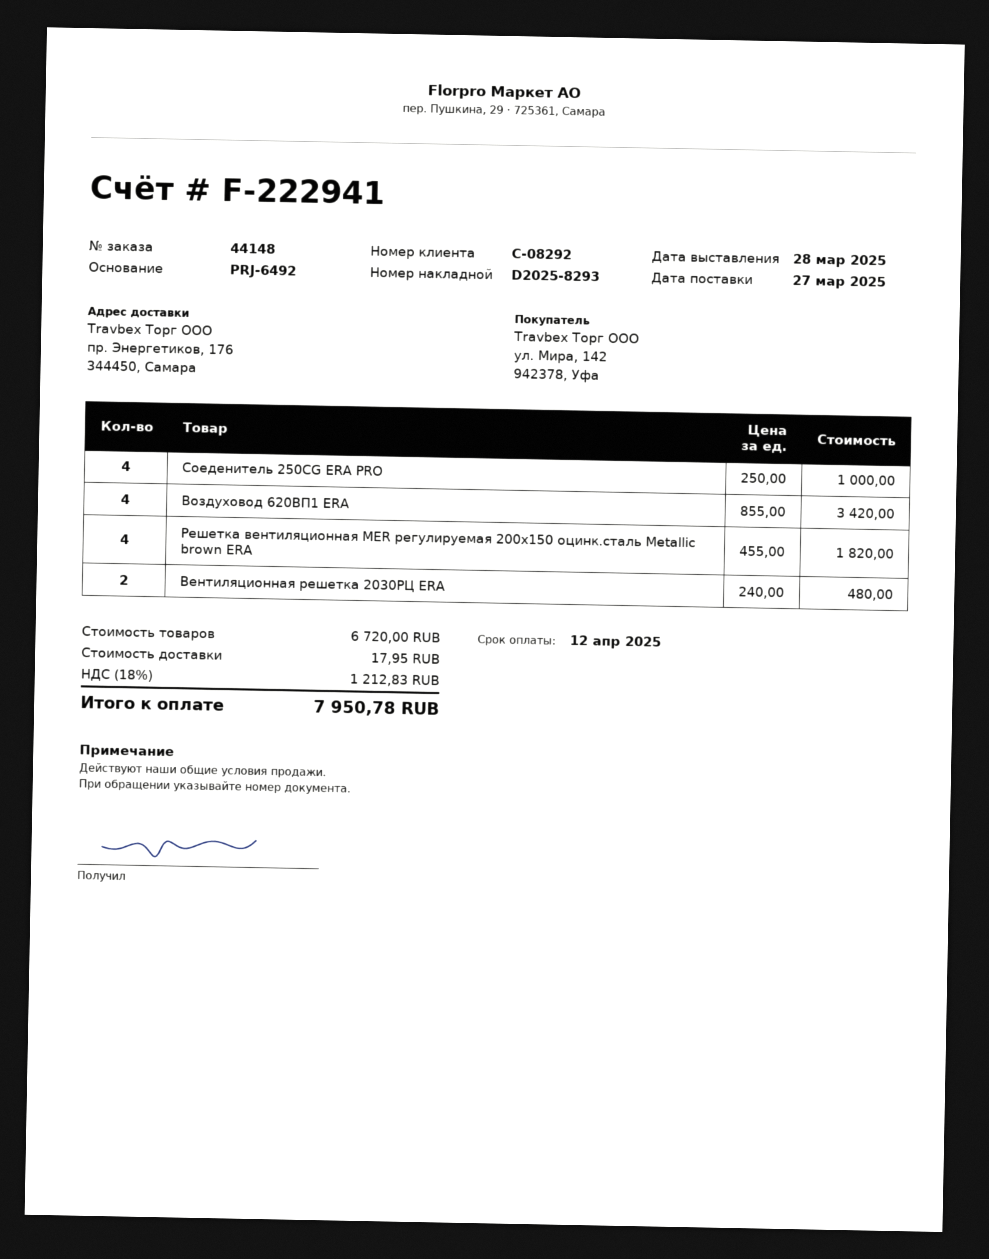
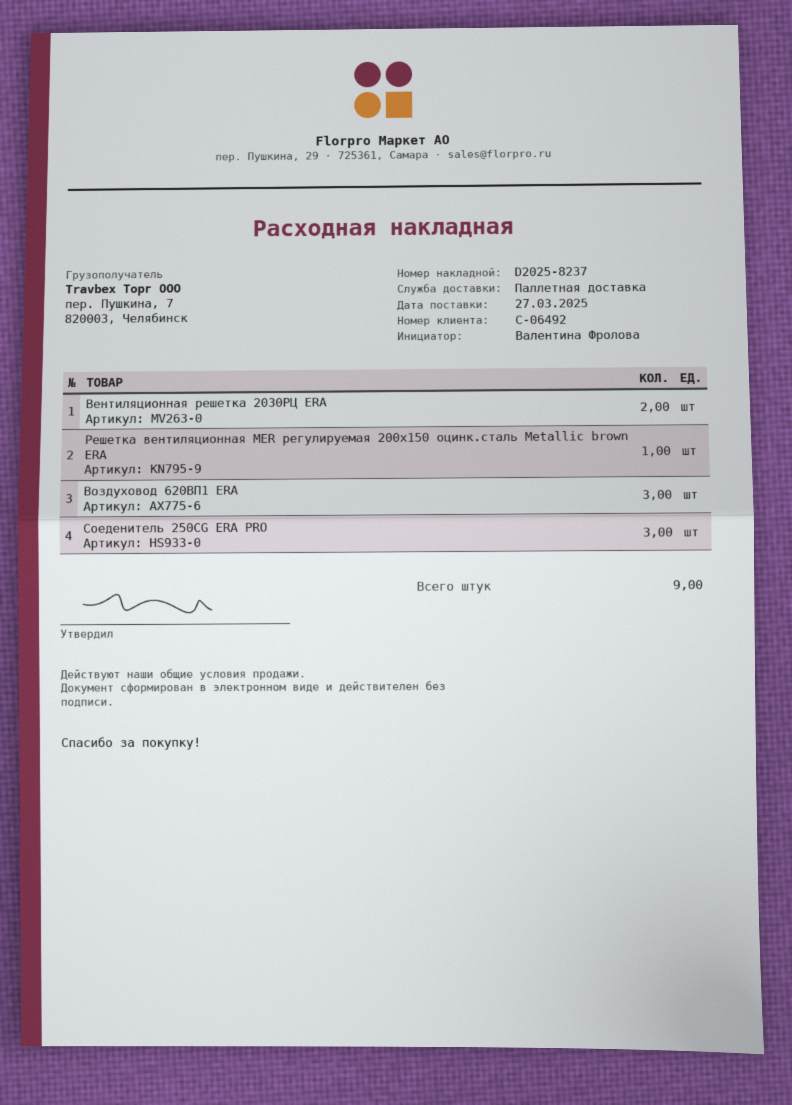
delivery note number: D2025-8293 -> D2025-8237
customer number: C-08292 -> C-06492
ship to: пр. Энергетиков, 176, 344450, Самара -> пер. Пушкина, 7, 820003, Челябинск
Соеденитель 250CG ERA PRO: 4 -> 3
Воздуховод 620ВП1 ERA: 4 -> 3
Решетка вентиляционная MER регулируемая 200х150 оцинк.сталь Metallic brown ERA: 4 -> 1

